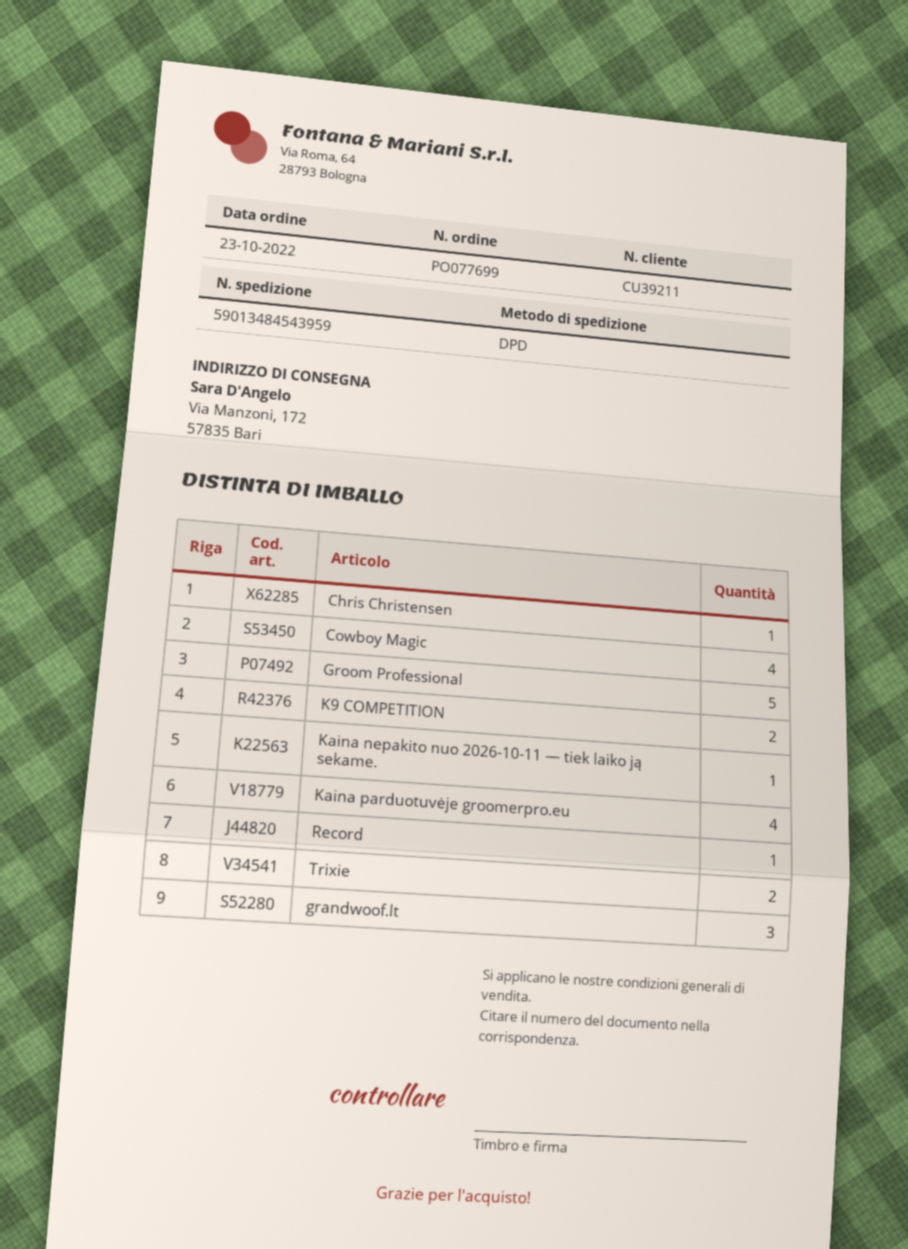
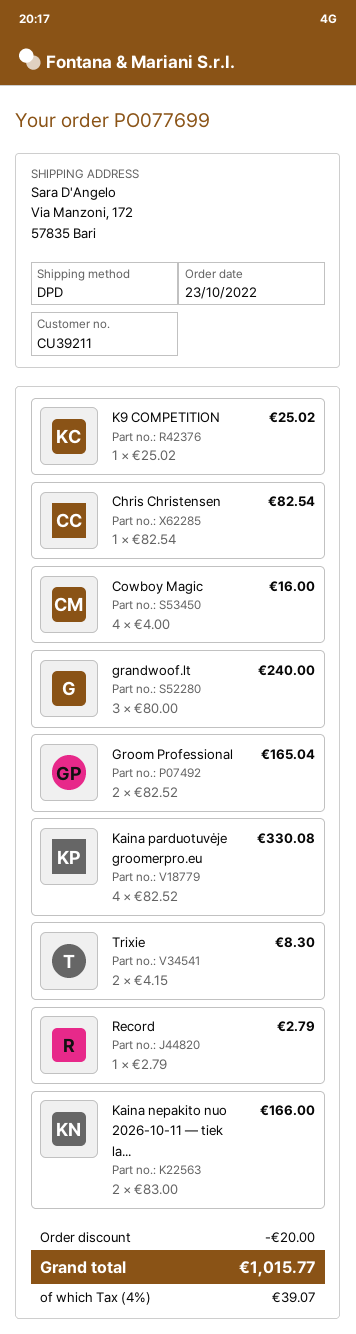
Groom Professional: 5 -> 2
K9 COMPETITION: 2 -> 1
Kaina nepakito nuo 2026-10-11 — tiek laiko ją sekame.: 1 -> 2

